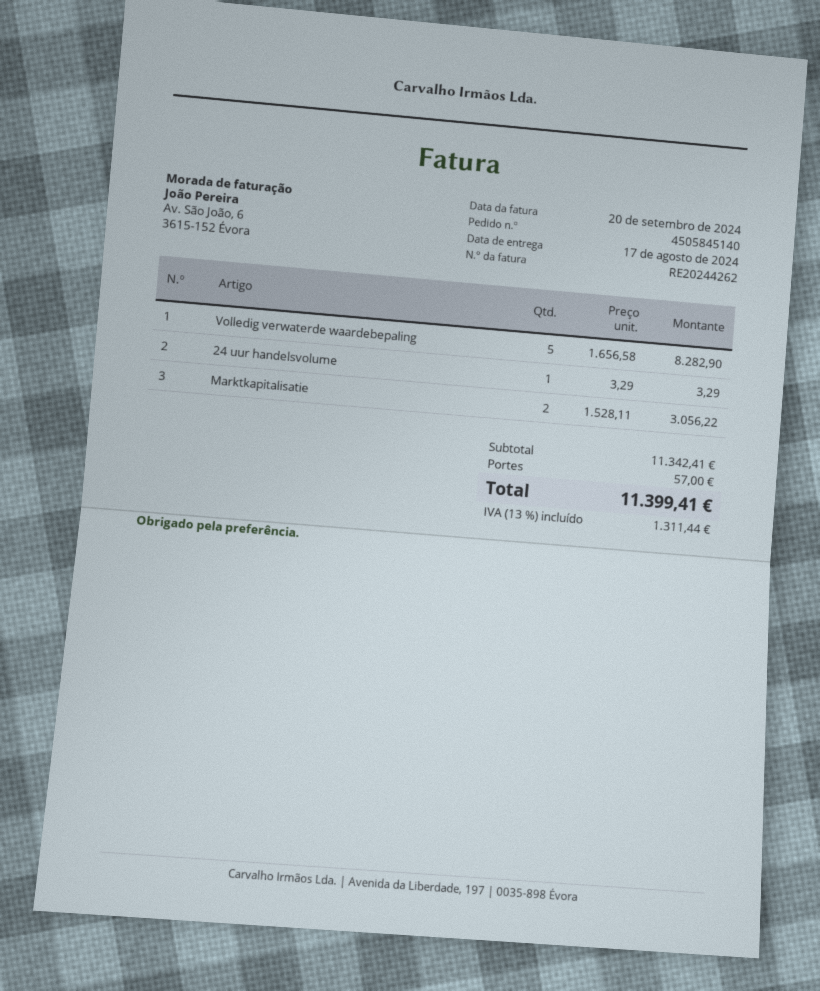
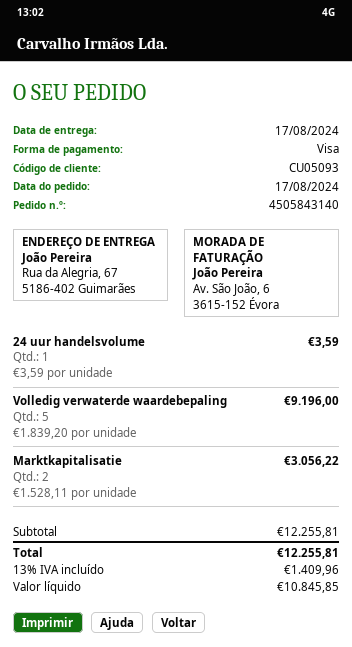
order number: 4505845140 -> 4505843140
Volledig verwaterde waardebepaling: 5 x 1656.58 = 8282.90 -> 5 x 1839.20 = 9196.00
24 uur handelsvolume: 1 x 3.29 = 3.29 -> 1 x 3.59 = 3.59
subtotal: 11342.41 -> 12255.81
shipping: 57.00 -> none
tax: 13% = 1311.44 -> 13% = 1409.96
total: 11399.41 -> 12255.81

